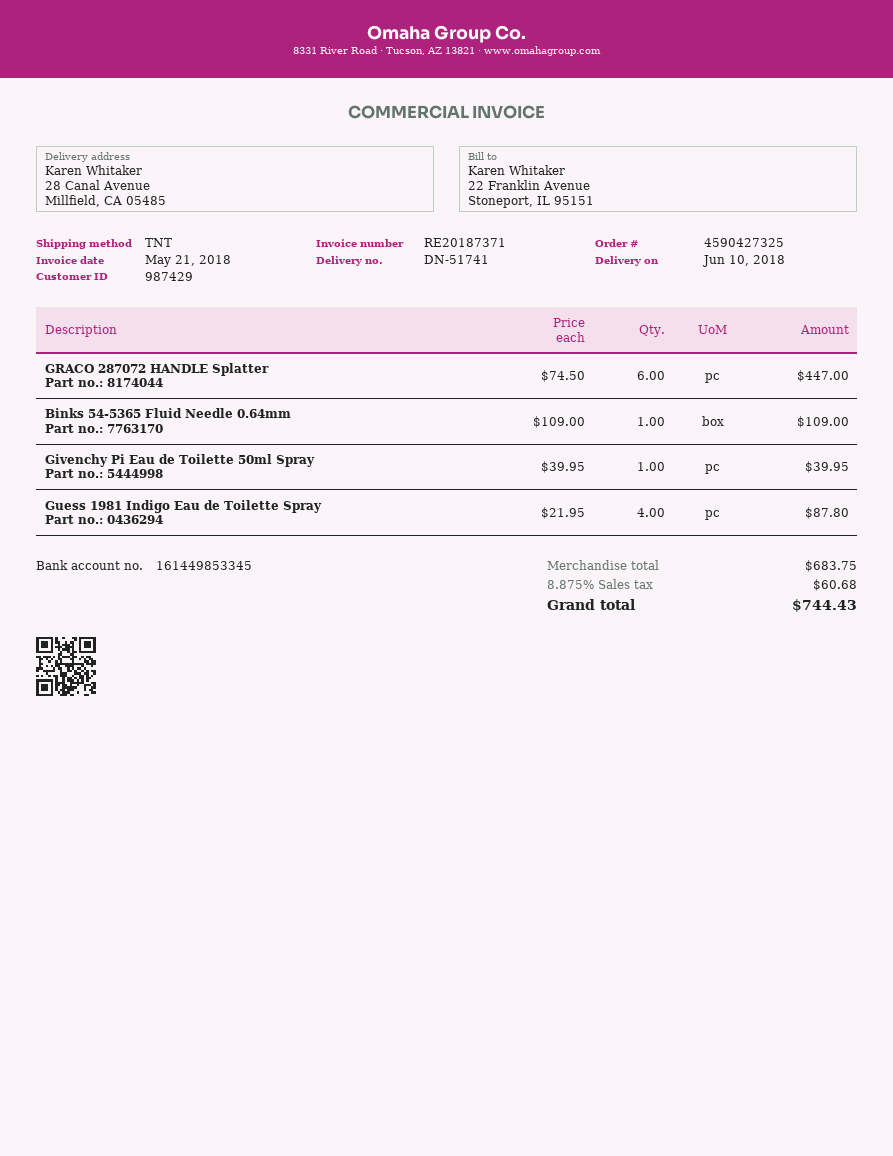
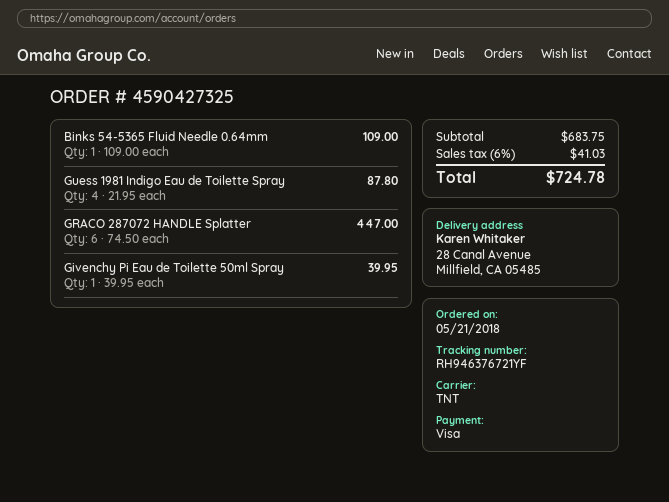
tax: 8.875% = 60.68 -> 6% = 41.03
total: 744.43 -> 724.78

